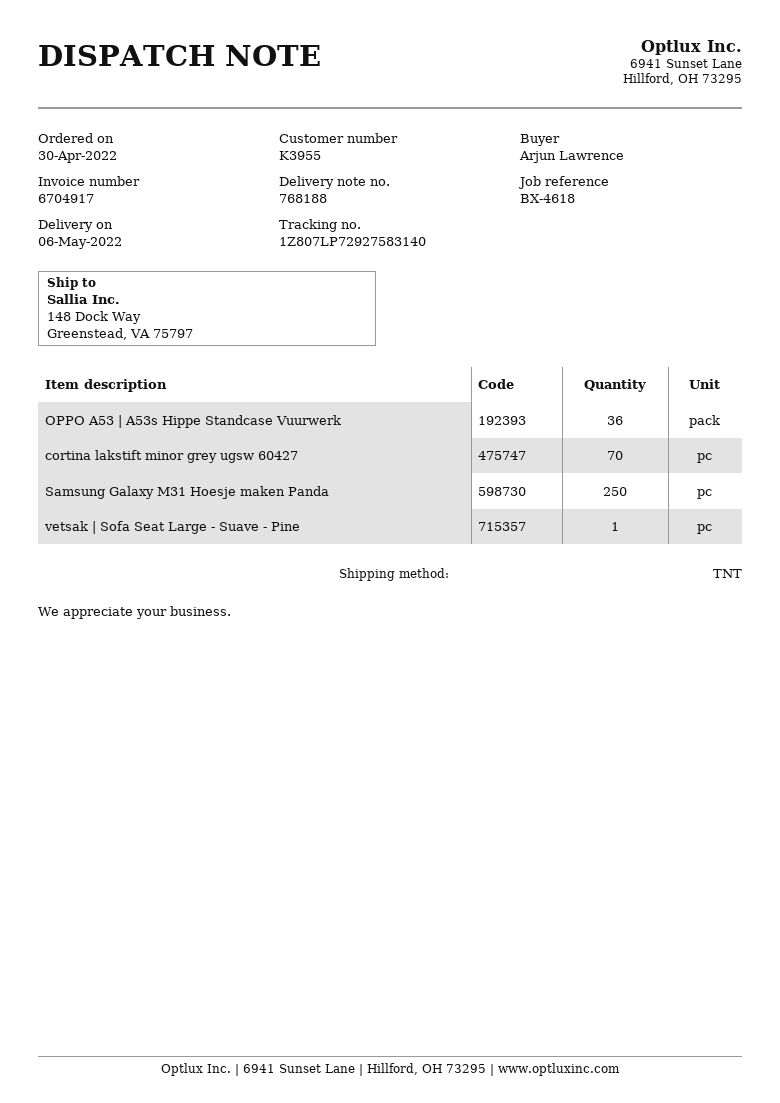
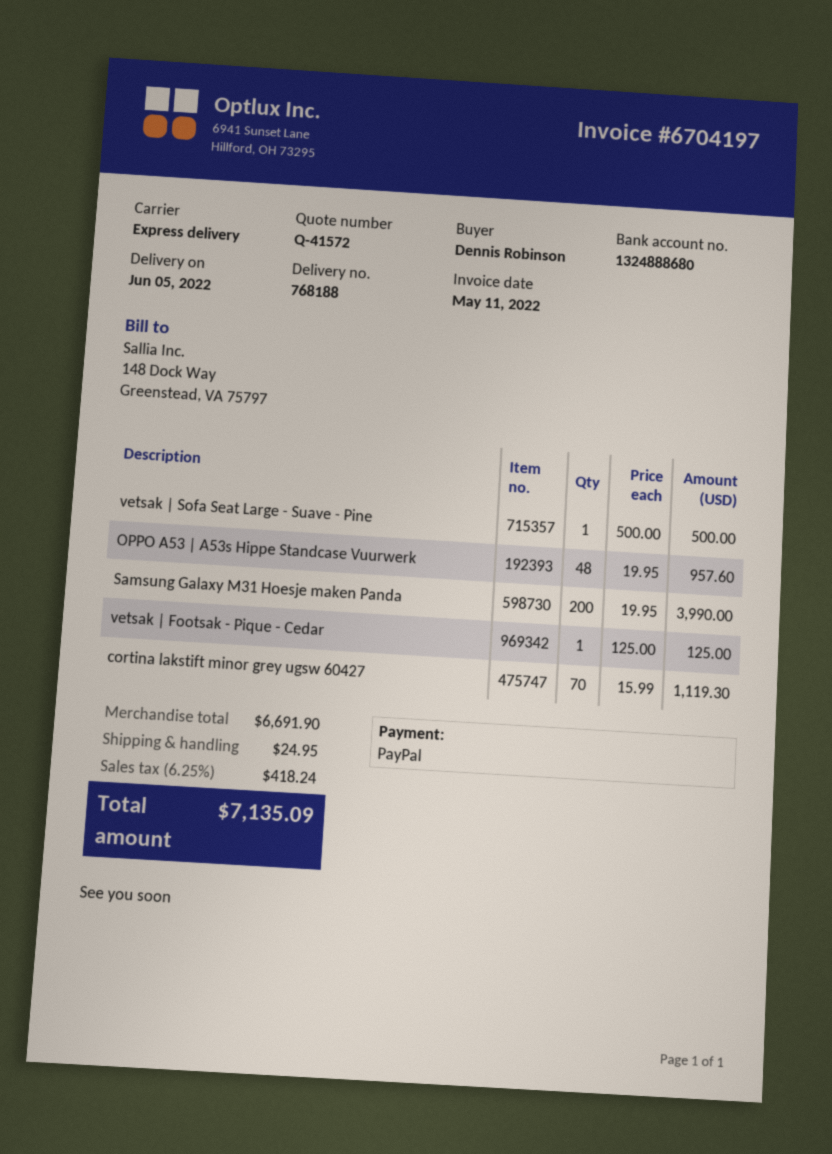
delivery date: 2022-05-06 -> 2022-06-05
invoice number: 6704917 -> 6704197
ordered by: Arjun Lawrence -> Dennis Robinson
shipping method: TNT -> express
OPPO A53 | A53s Hippe Standcase Vuurwerk: 36 -> 48
Samsung Galaxy M31 Hoesje maken Panda: 250 -> 200
vetsak | Footsak - Pique - Cedar: none -> 1

